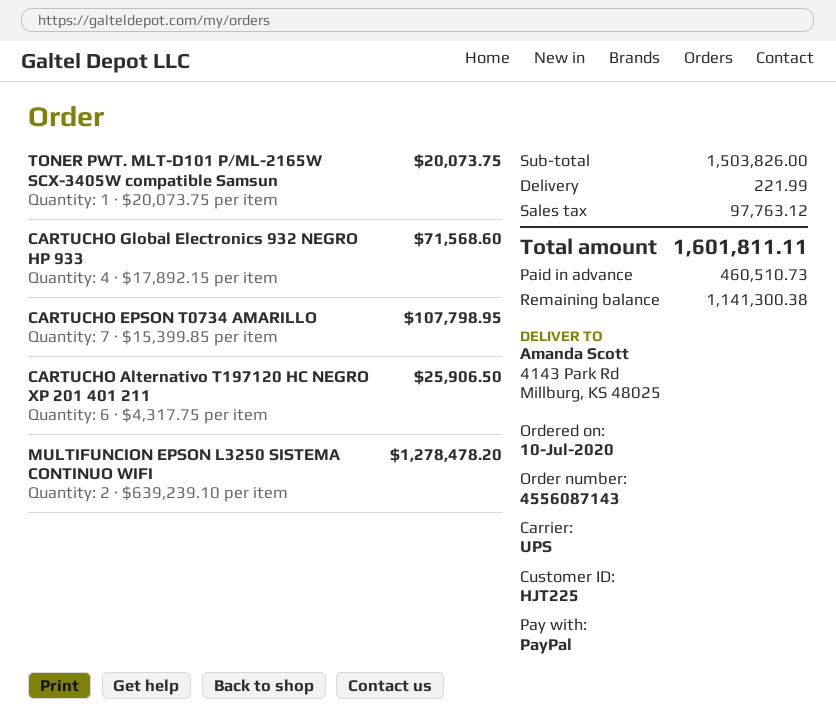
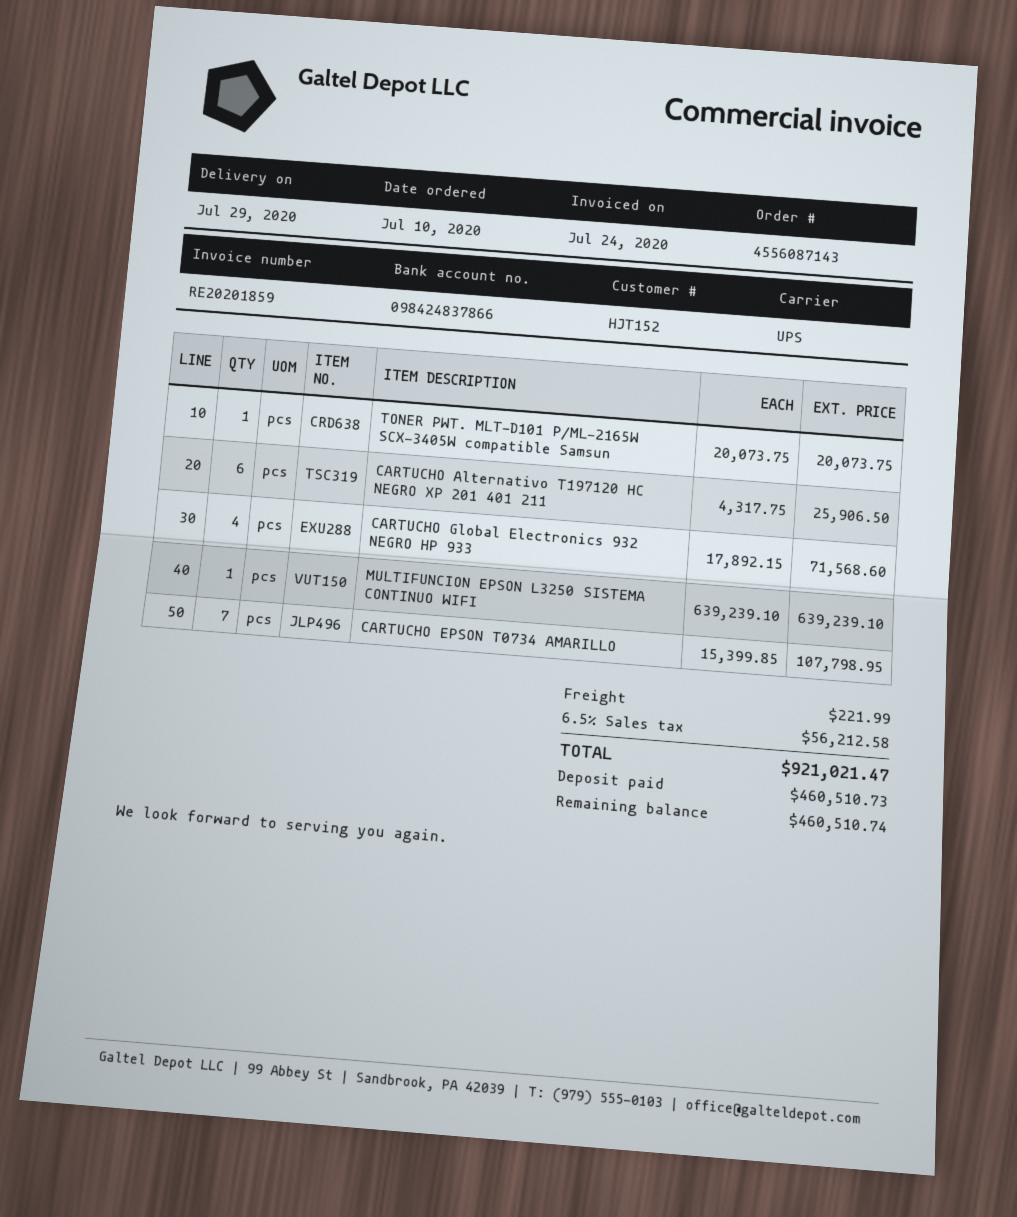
customer number: HJT225 -> HJT152
MULTIFUNCION EPSON L3250 SISTEMA CONTINUO WIFI: 2 x 639239.10 = 1278478.20 -> 1 x 639239.10 = 639239.10
tax: 97763.12 -> 56212.58
total: 1601811.11 -> 921021.47
balance: 1141300.38 -> 460510.74

